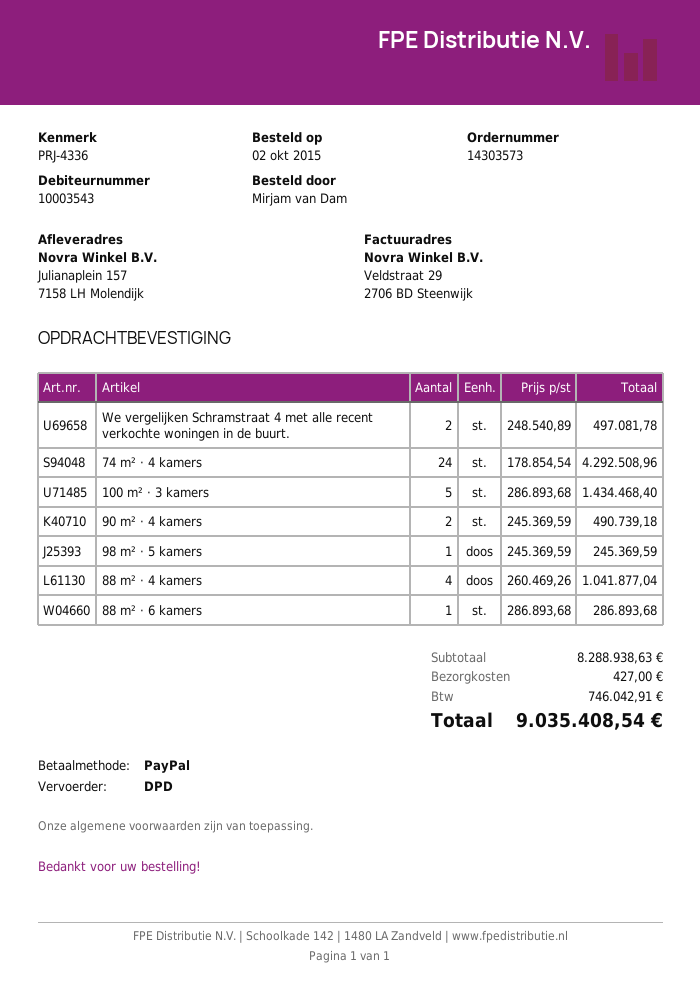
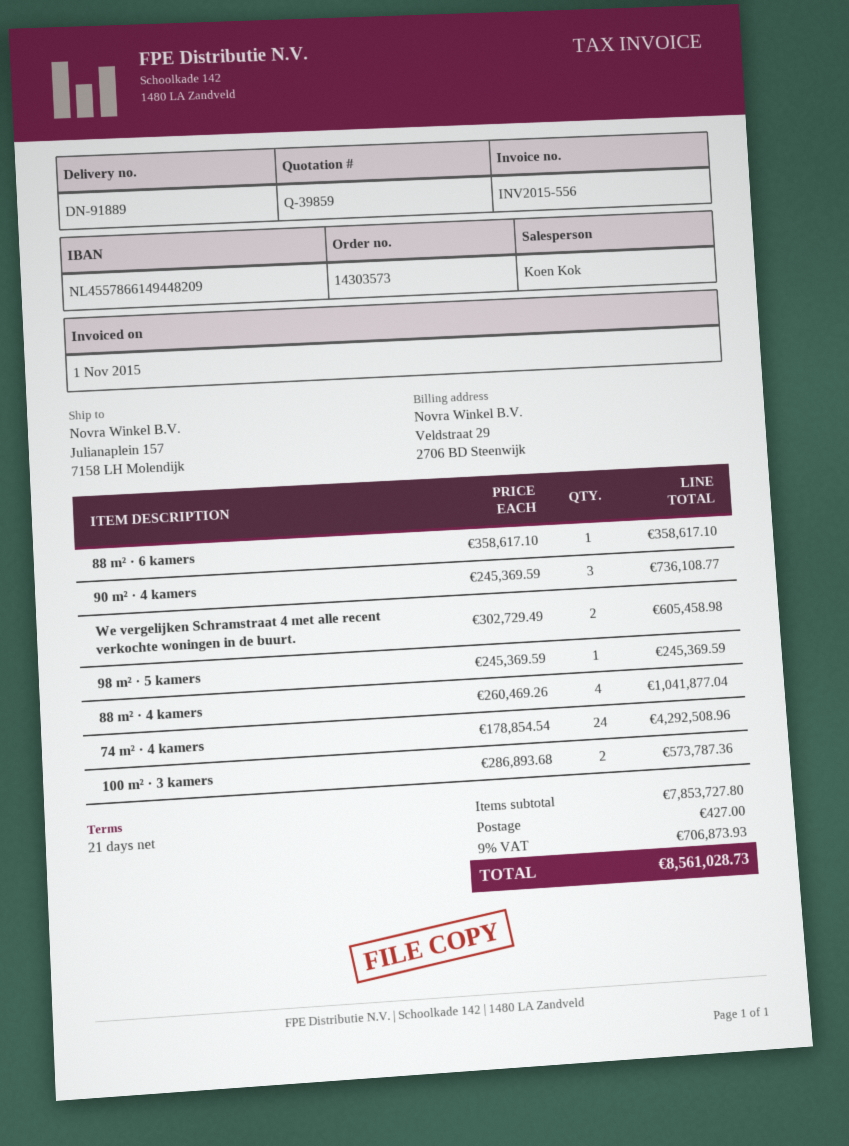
We vergelijken Schramstraat 4 met alle recent verkochte woningen in de buurt.: 2 x 248540.89 = 497081.78 -> 2 x 302729.49 = 605458.98
100 m² · 3 kamers: 5 x 286893.68 = 1434468.40 -> 2 x 286893.68 = 573787.36
90 m² · 4 kamers: 2 x 245369.59 = 490739.18 -> 3 x 245369.59 = 736108.77
88 m² · 6 kamers: 1 x 286893.68 = 286893.68 -> 1 x 358617.10 = 358617.10
subtotal: 8288938.63 -> 7853727.80
tax: 746042.91 -> 706873.93
total: 9035408.54 -> 8561028.73

